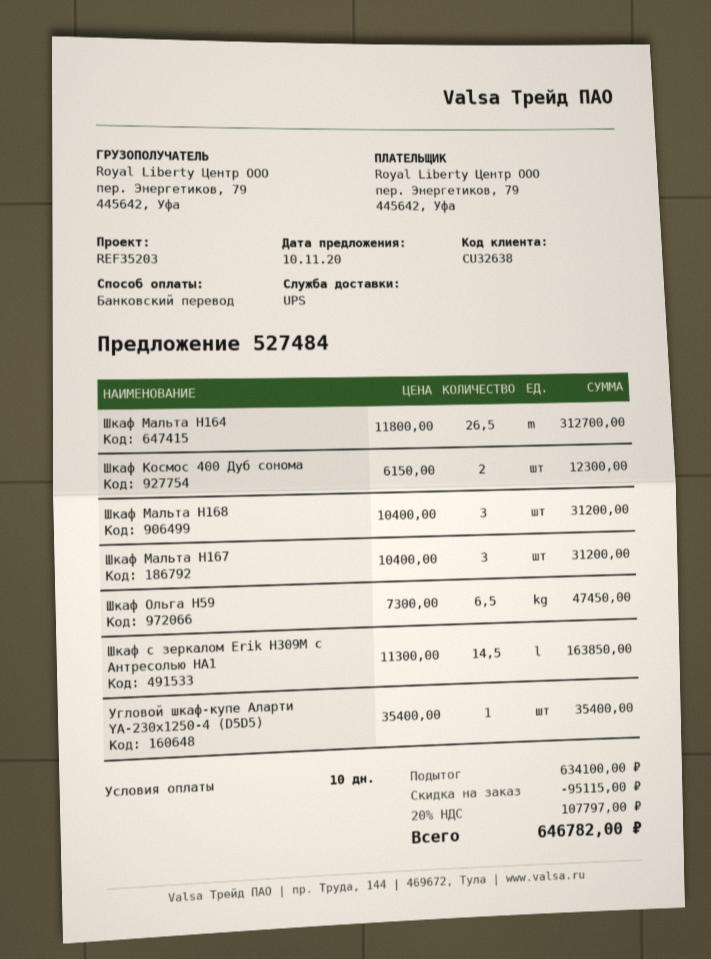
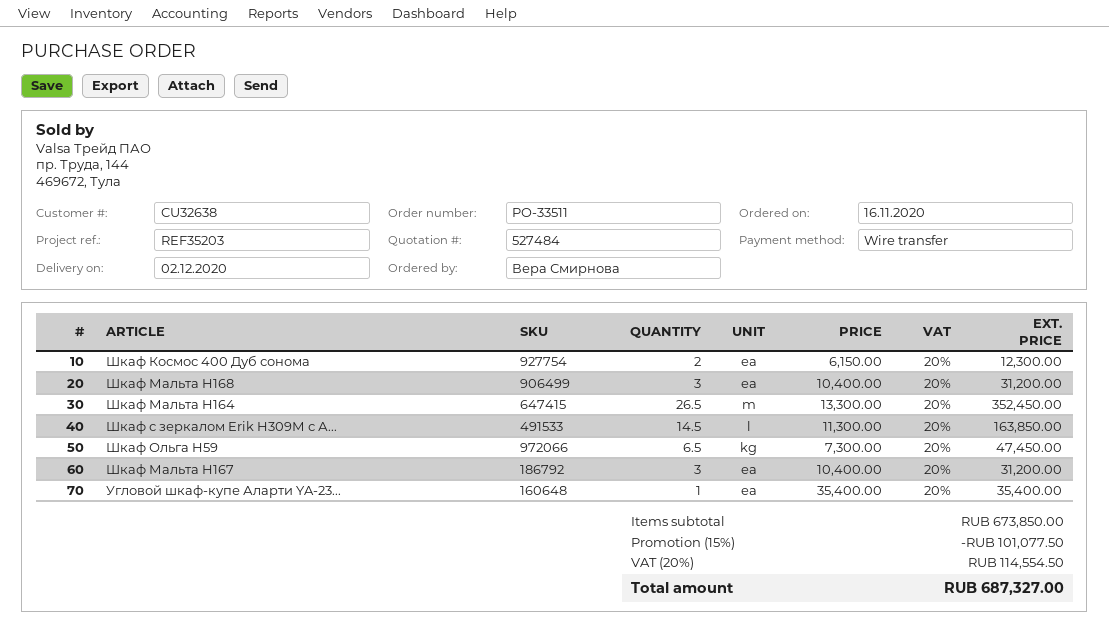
Шкаф Мальта H164: 26.5 x 11800.00 = 312700.00 -> 26.5 x 13300.00 = 352450.00
subtotal: 634100.00 -> 673850.00
discount: 95115.00 -> 101077.50
tax: 20% = 107797.00 -> 20% = 114554.50
total: 646782.00 -> 687327.00

